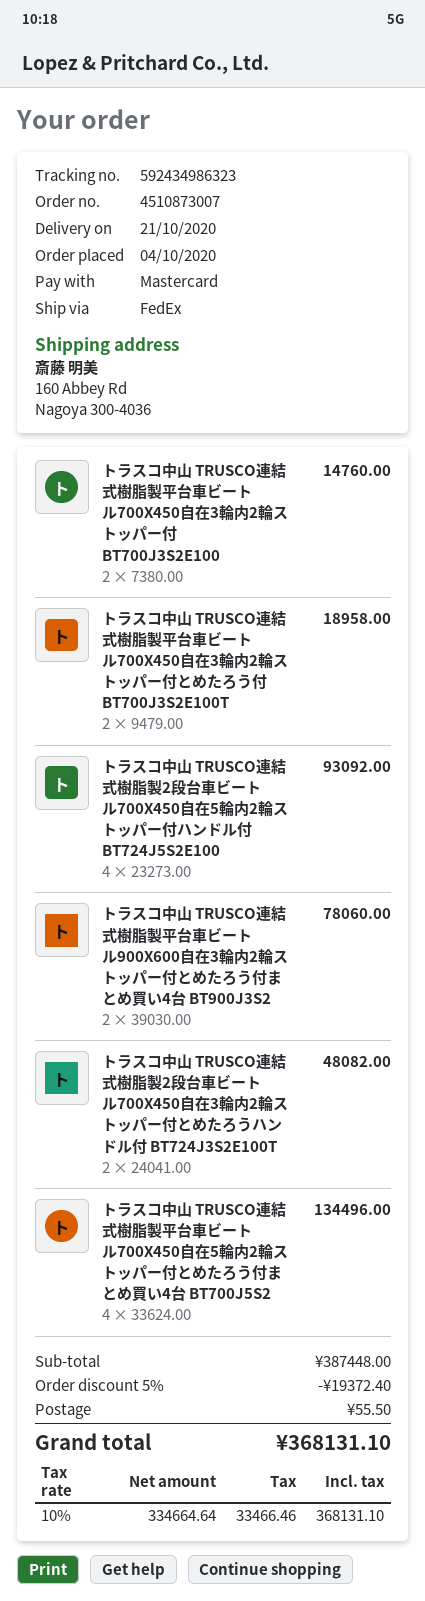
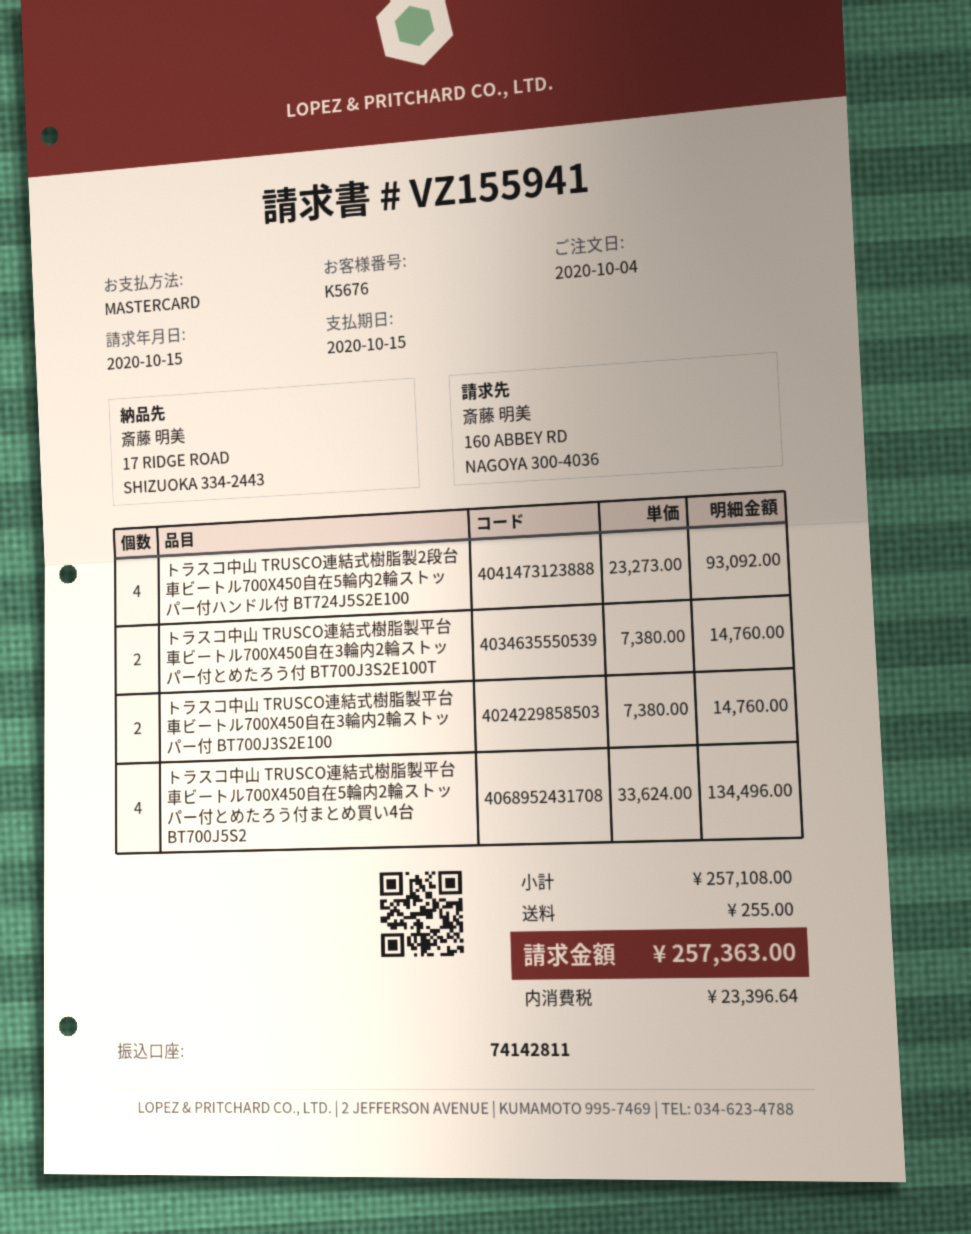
ship to: 160 Abbey Rd, Nagoya 300-4036 -> 17 RIDGE ROAD, SHIZUOKA 334-2443
トラスコ中山 TRUSCO連結式樹脂製平台車ビートル700X450自在3輪内2輪ストッパー付とめたろう付 BT700J3S2E100T: 2 x 9479.00 = 18958.00 -> 2 x 7380.00 = 14760.00
トラスコ中山 TRUSCO連結式樹脂製平台車ビートル900X600自在3輪内2輪ストッパー付とめたろう付まとめ買い4台 BT900J3S2: 2 x 39030.00 = 78060.00 -> none
トラスコ中山 TRUSCO連結式樹脂製2段台車ビートル700X450自在3輪内2輪ストッパー付とめたろうハンドル付 BT724J3S2E100T: 2 x 24041.00 = 48082.00 -> none
subtotal: 387448.00 -> 257108.00
discount: 5% = 19372.40 -> none
shipping: 55.50 -> 255.00
tax: 33466.46 -> 23396.64
total: 368131.10 -> 257363.00

